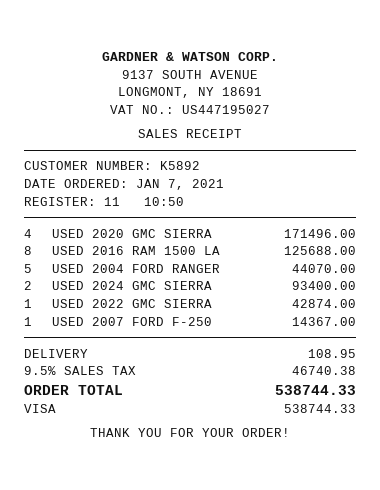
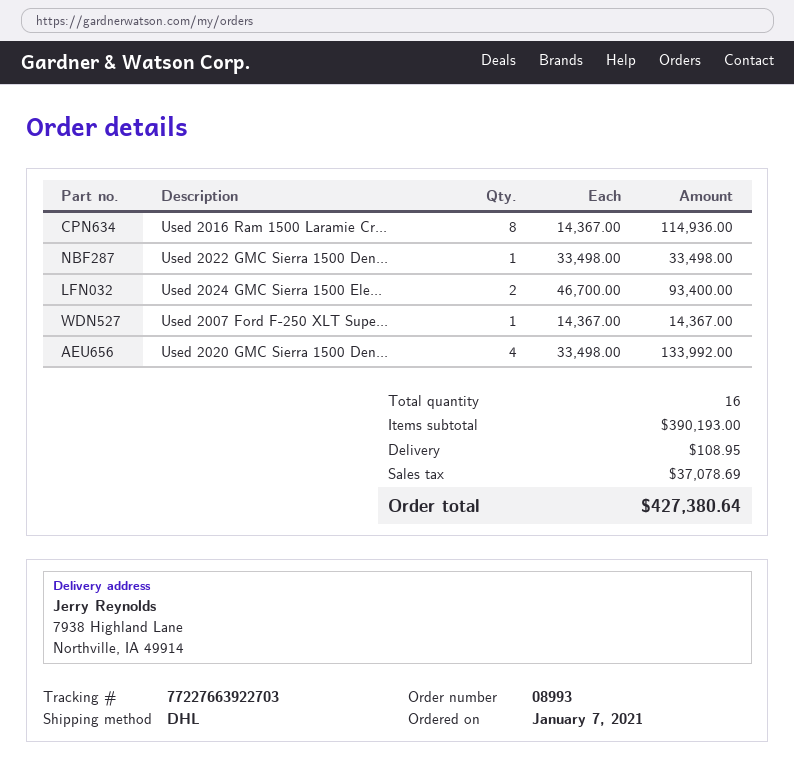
USED 2020 GMC SIERRA: 4 for 171496.00 -> 4 for 133992.00
USED 2016 RAM 1500 LA: 8 for 125688.00 -> 8 for 114936.00
USED 2004 FORD RANGER: 5 for 44070.00 -> none
USED 2022 GMC SIERRA: 1 for 42874.00 -> 1 for 33498.00
tax: 46740.38 -> 37078.69
total: 538744.33 -> 427380.64

